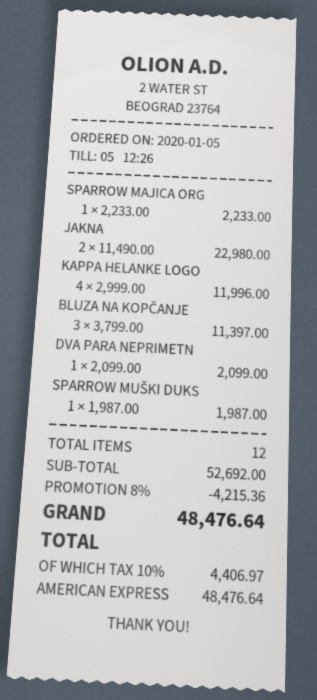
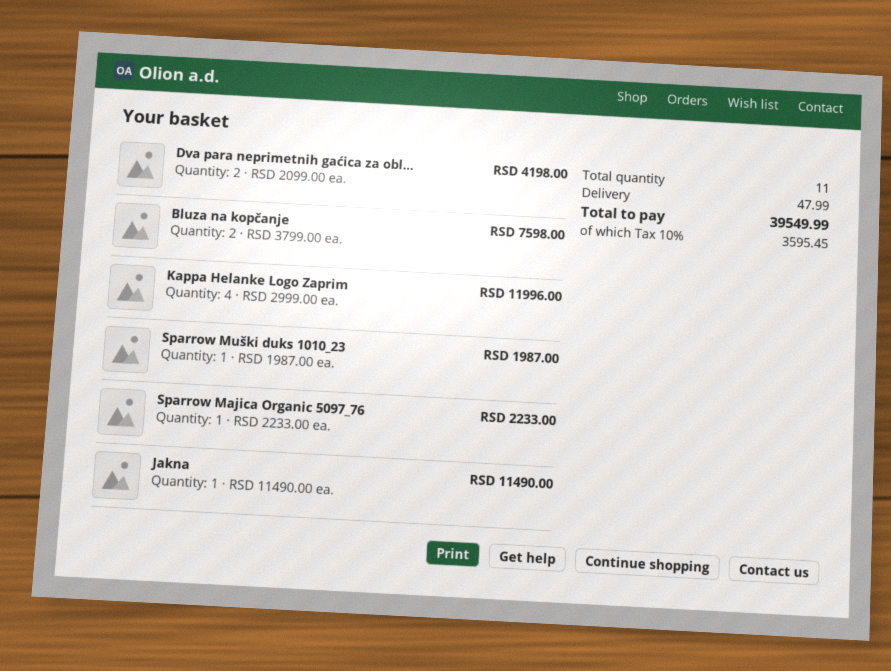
JAKNA: 2 x 11490.00 = 22980.00 -> 1 x 11490.00 = 11490.00
BLUZA NA KOPČANJE: 3 x 3799.00 = 11397.00 -> 2 x 3799.00 = 7598.00
DVA PARA NEPRIMETN: 1 x 2099.00 = 2099.00 -> 2 x 2099.00 = 4198.00
total quantity: 12 -> 11
discount: 8% = 4215.36 -> none
shipping: none -> 47.99
tax: 10% = 4406.97 -> 10% = 3595.45
total: 48476.64 -> 39549.99

